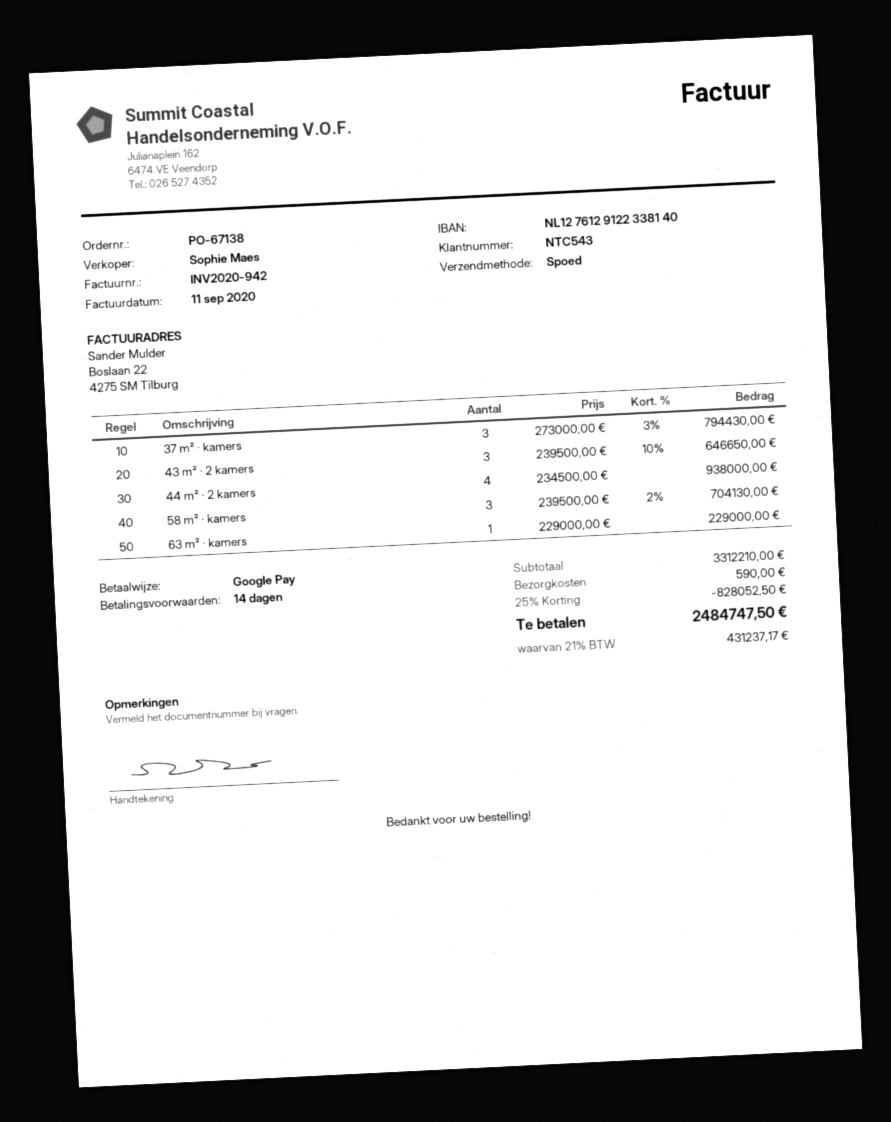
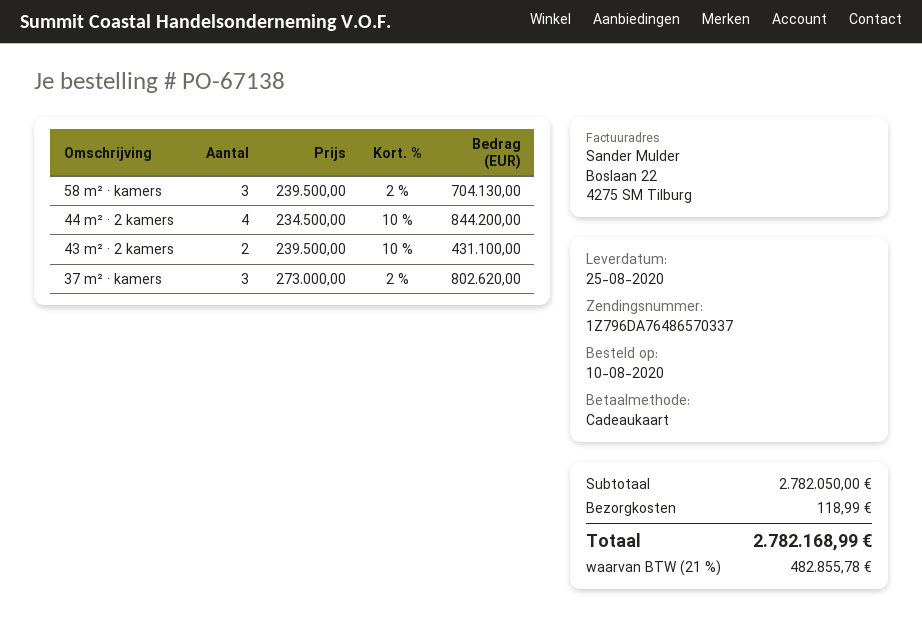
payment method: Google Pay -> gift card
37 m² · kamers: 3 x 273000.00 - 3% = 794430.00 -> 3 x 273000.00 - 2% = 802620.00
43 m² · 2 kamers: 3 x 239500.00 - 10% = 646650.00 -> 2 x 239500.00 - 10% = 431100.00
44 m² · 2 kamers: 4 x 234500.00 = 938000.00 -> 4 x 234500.00 - 10% = 844200.00
63 m² · kamers: 1 x 229000.00 = 229000.00 -> none
subtotal: 3312210.00 -> 2782050.00
discount: 25% = 828052.50 -> none
shipping: 590.00 -> 118.99
tax: 21% = 431237.17 -> 21% = 482855.78
total: 2484747.50 -> 2782168.99

